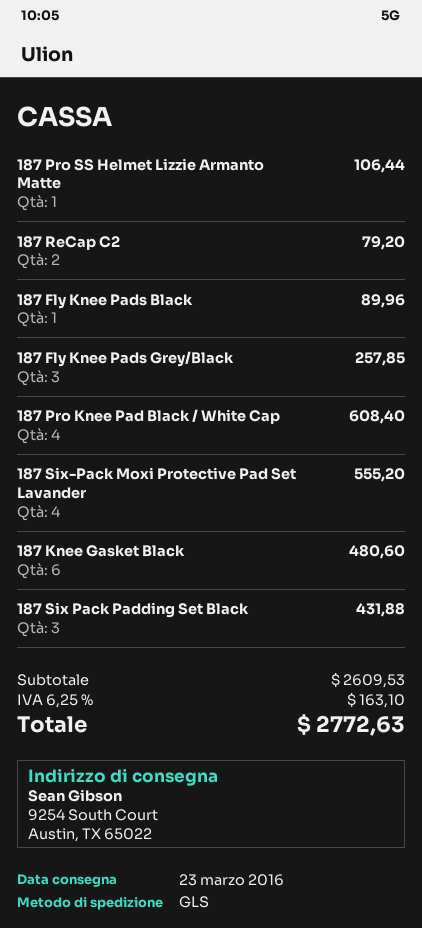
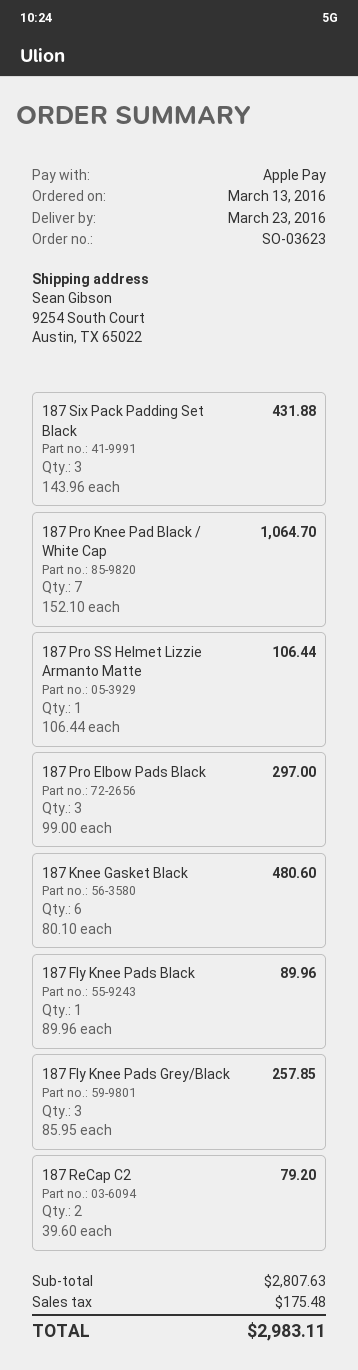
187 Pro Knee Pad Black / White Cap: 4 for 608.40 -> 7 for 1064.70
187 Six-Pack Moxi Protective Pad Set Lavander: 4 for 555.20 -> none
187 Pro Elbow Pads Black: none -> 3 for 297.00
subtotal: 2609.53 -> 2807.63
tax: 163.10 -> 175.48
total: 2772.63 -> 2983.11

